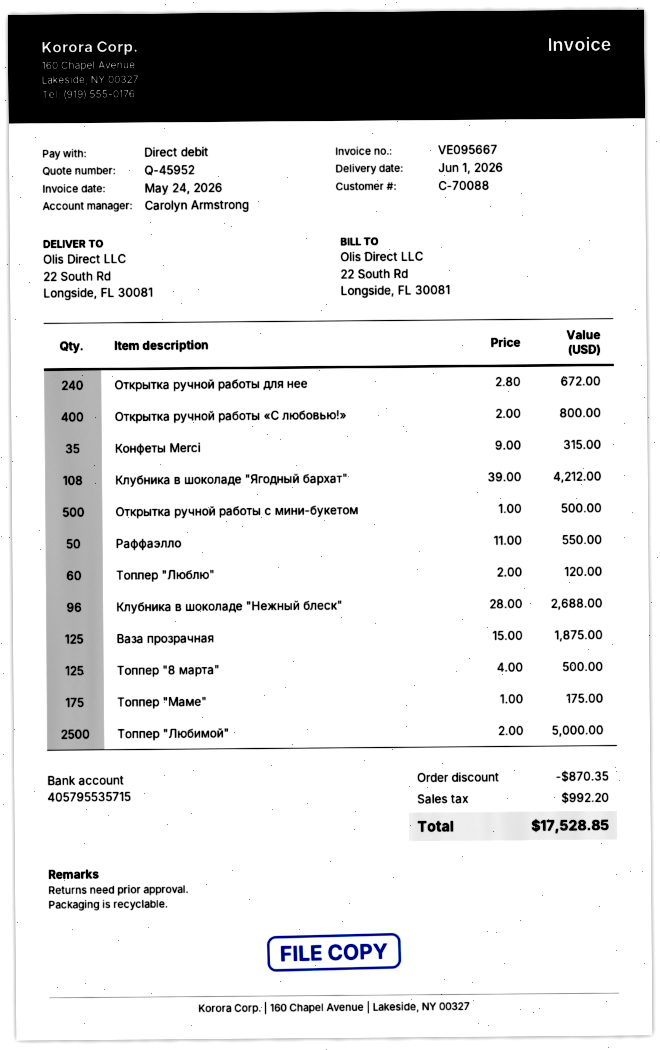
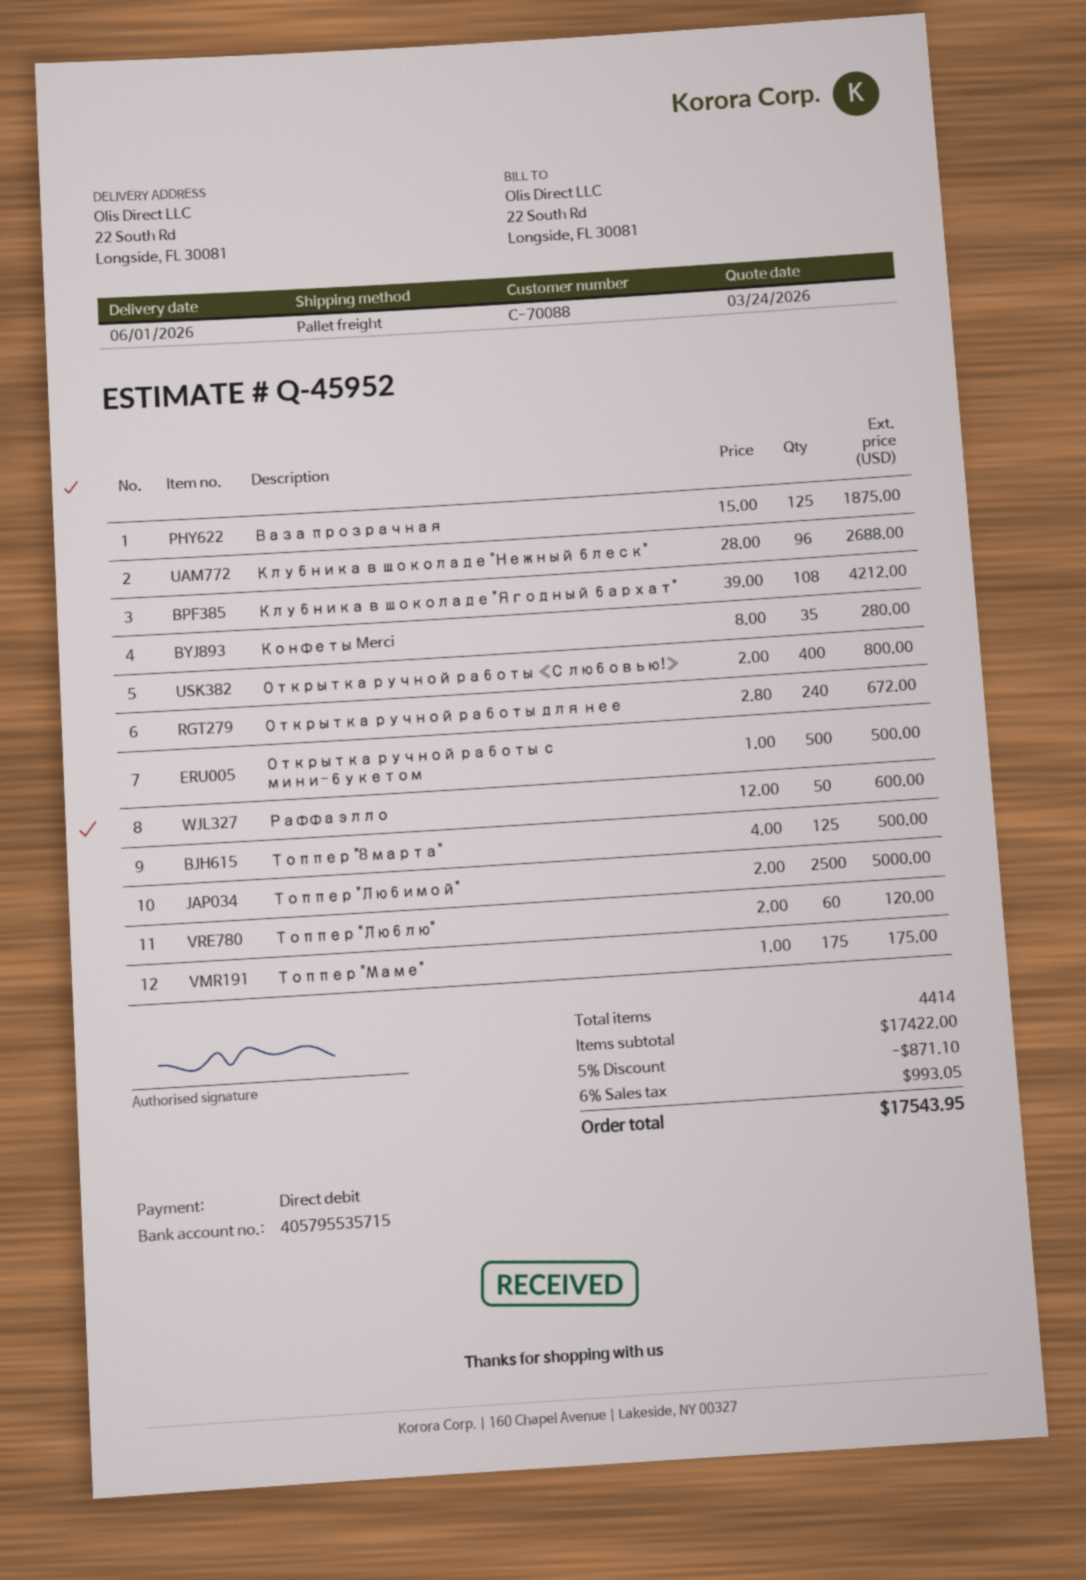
Конфеты Merci: 35 x 9.00 = 315.00 -> 35 x 8.00 = 280.00
Раффаэлло: 50 x 11.00 = 550.00 -> 50 x 12.00 = 600.00
discount: 870.35 -> 871.10
tax: 992.20 -> 993.05
total: 17528.85 -> 17543.95

